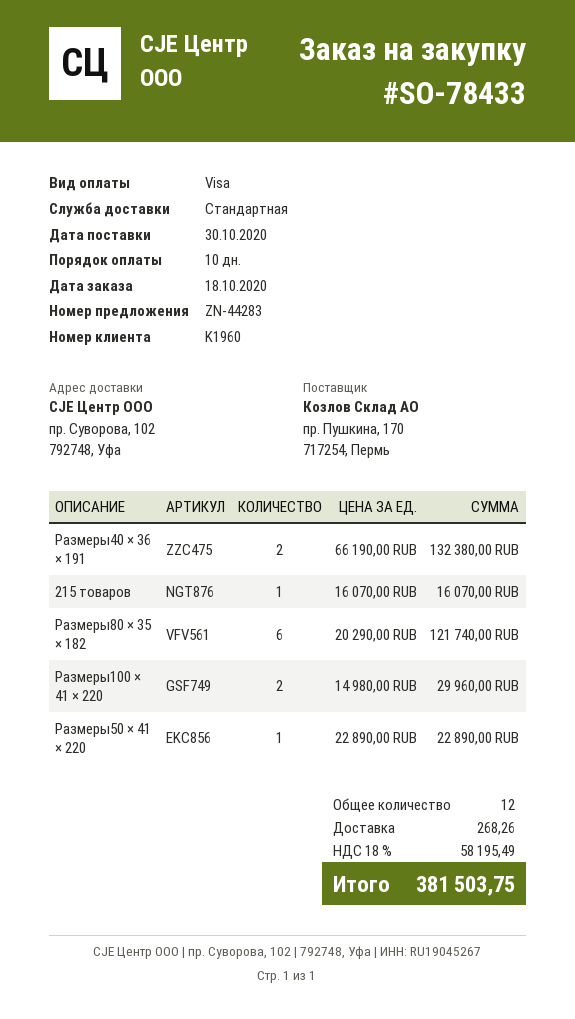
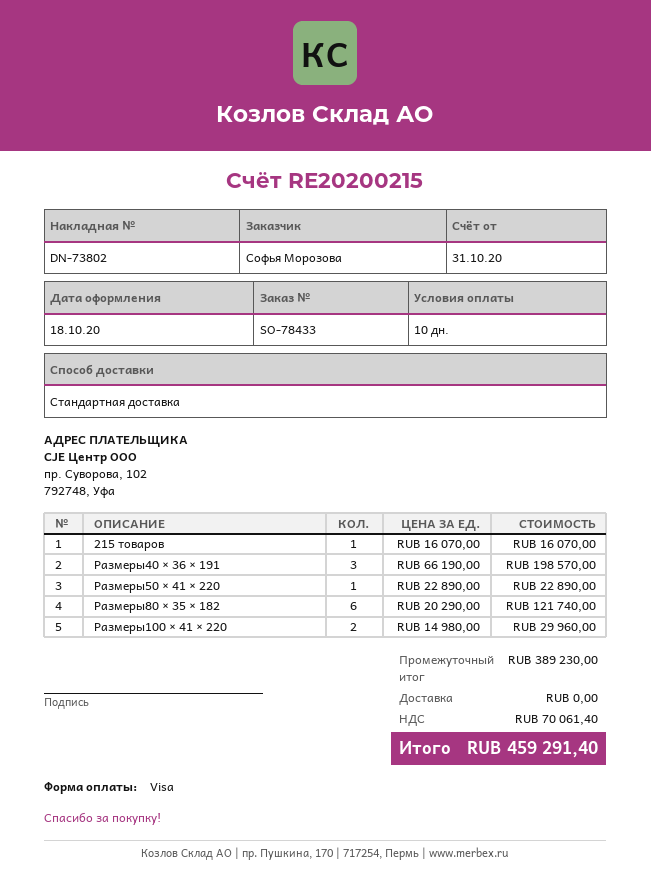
Размеры40 × 36 × 191: 2 x 66190.00 = 132380.00 -> 3 x 66190.00 = 198570.00
shipping: 268.26 -> 0.00
tax: 58195.49 -> 70061.40
total: 381503.75 -> 459291.40

